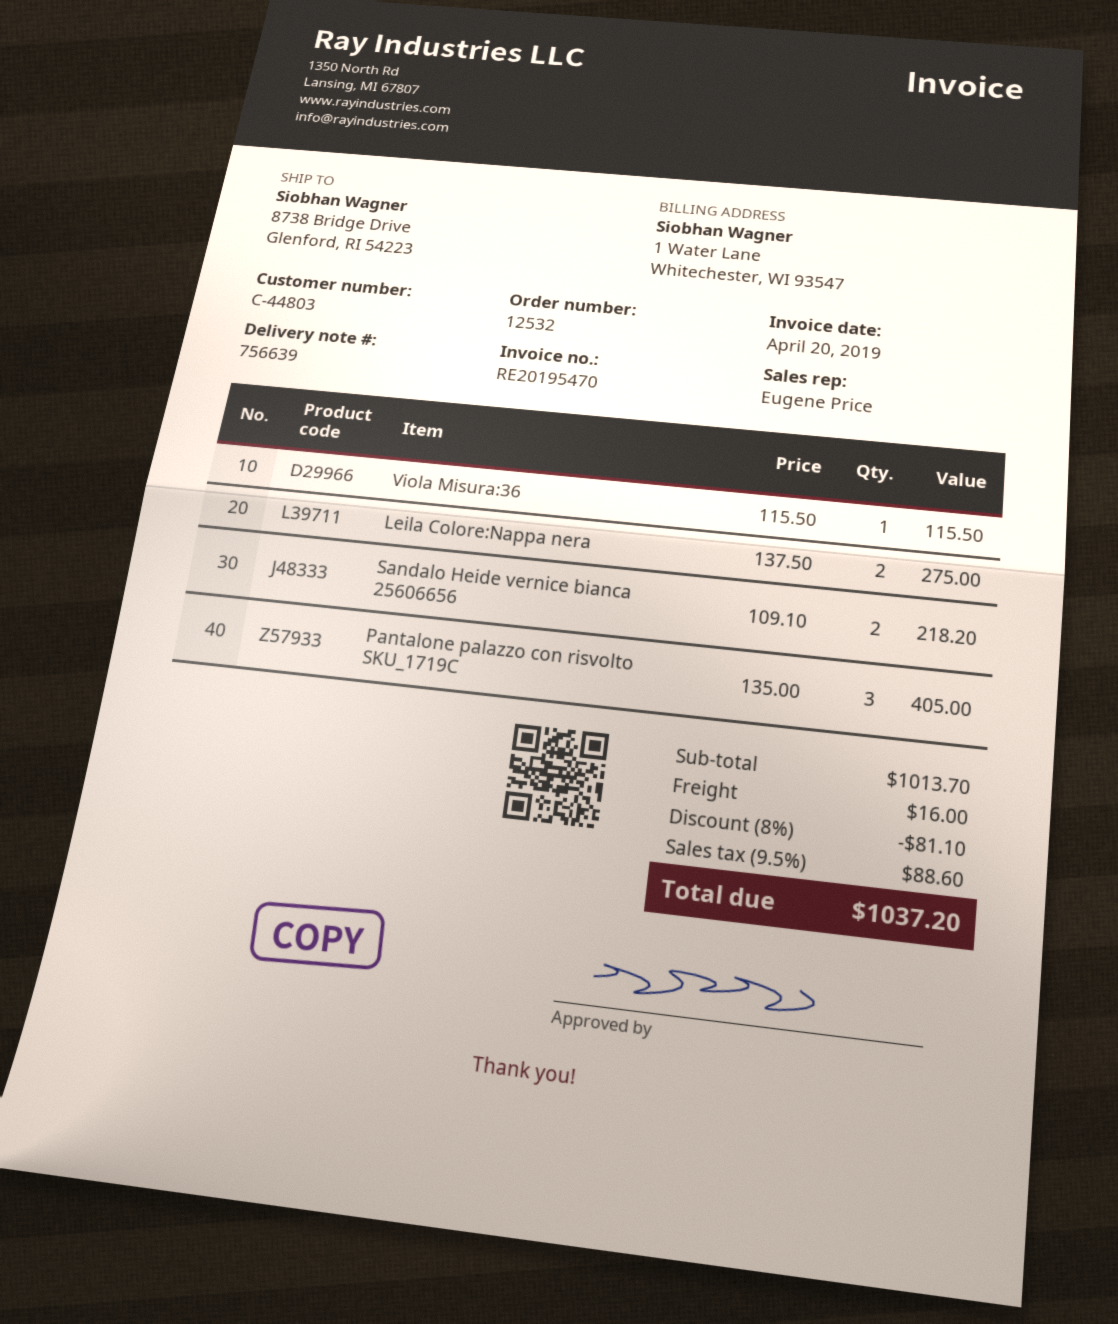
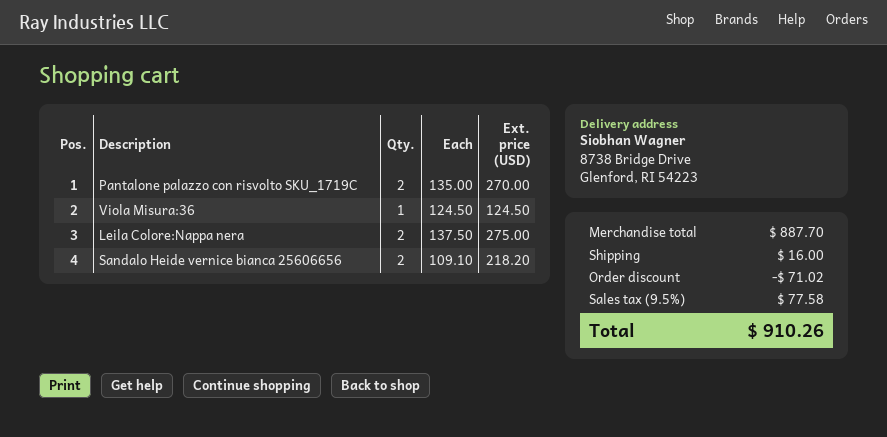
Viola Misura:36: 1 x 115.50 = 115.50 -> 1 x 124.50 = 124.50
Pantalone palazzo con risvolto SKU_1719C: 3 x 135.00 = 405.00 -> 2 x 135.00 = 270.00
subtotal: 1013.70 -> 887.70
discount: 81.10 -> 71.02
tax: 9.5% = 88.60 -> 9.5% = 77.58
total: 1037.20 -> 910.26

